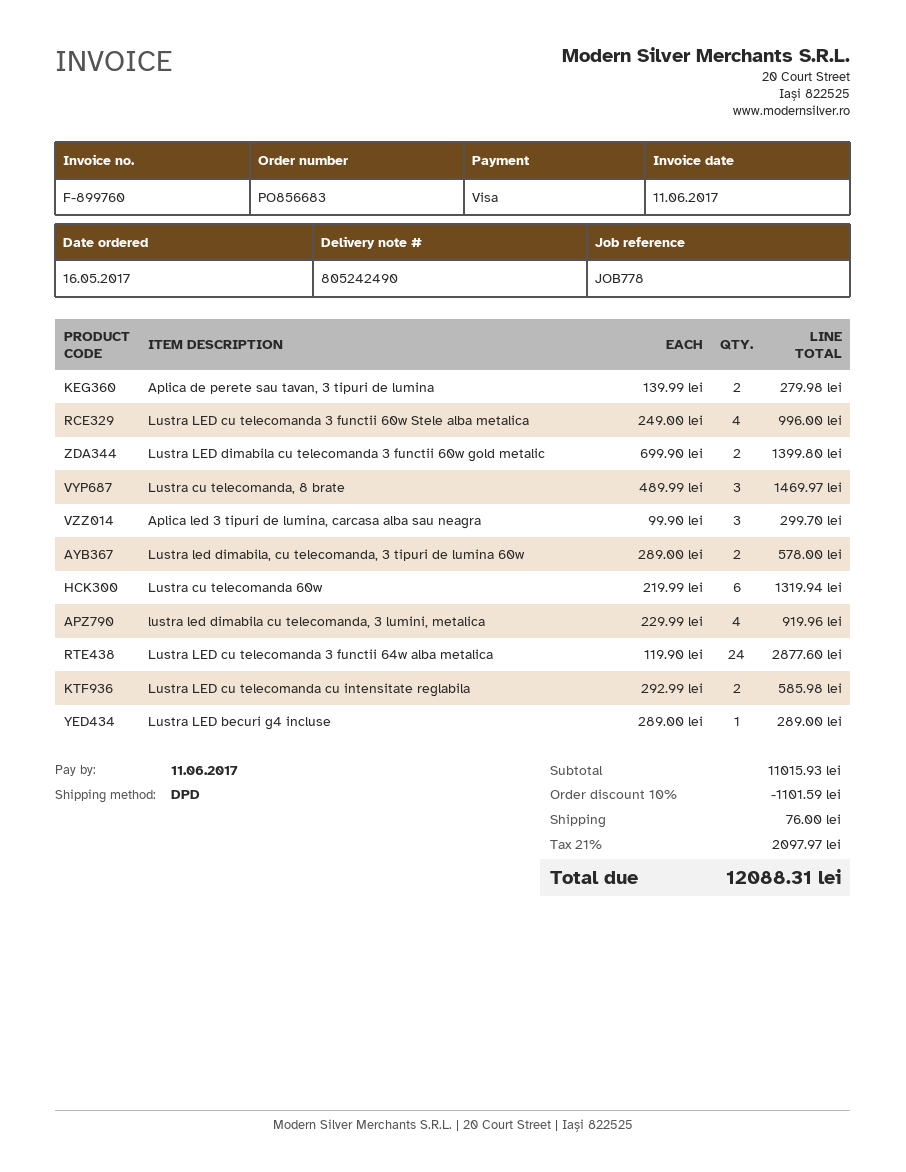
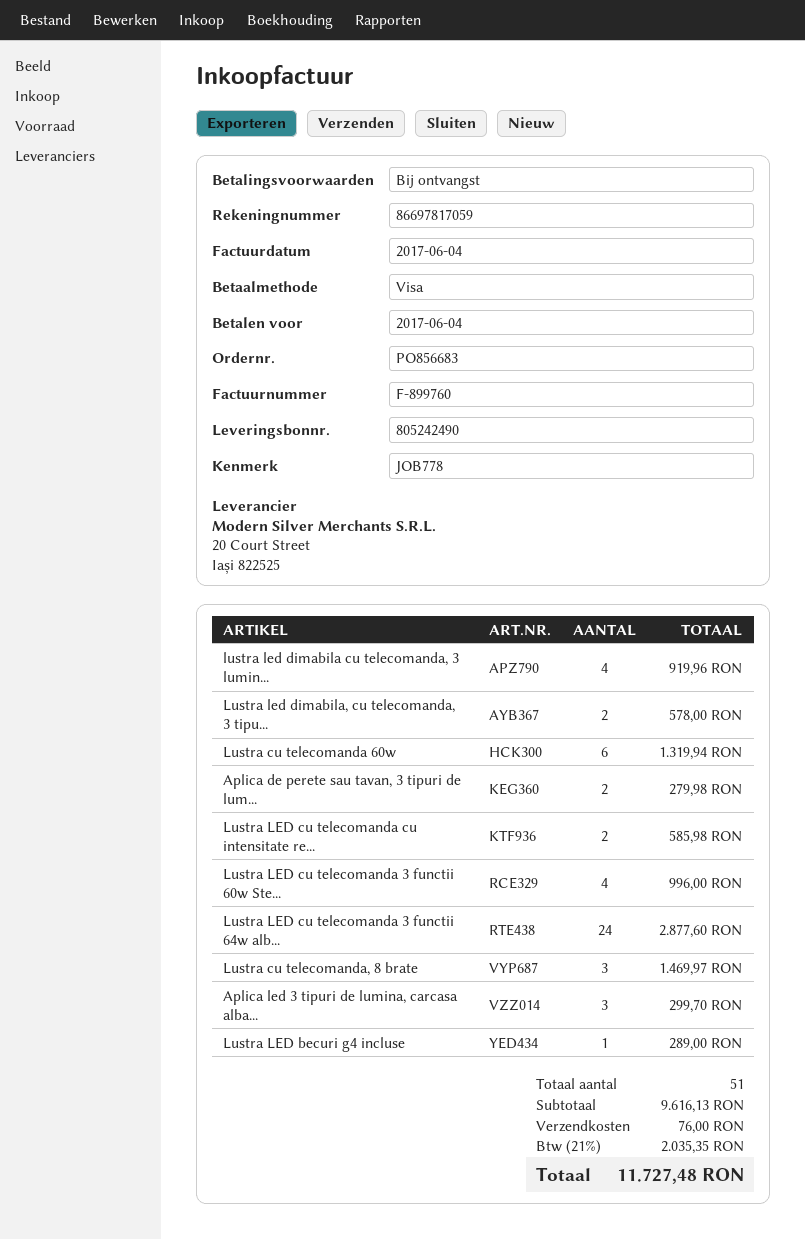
invoice date: 2017-06-11 -> 2017-06-04
due date: 2017-06-11 -> 2017-06-04
Lustra LED dimabila cu telecomanda 3 functii 60w gold metalic: 2 for 1399.80 -> none
subtotal: 11015.93 -> 9616.13
discount: 10% = 1101.59 -> none
tax: 21% = 2097.97 -> 21% = 2035.35
total: 12088.31 -> 11727.48

